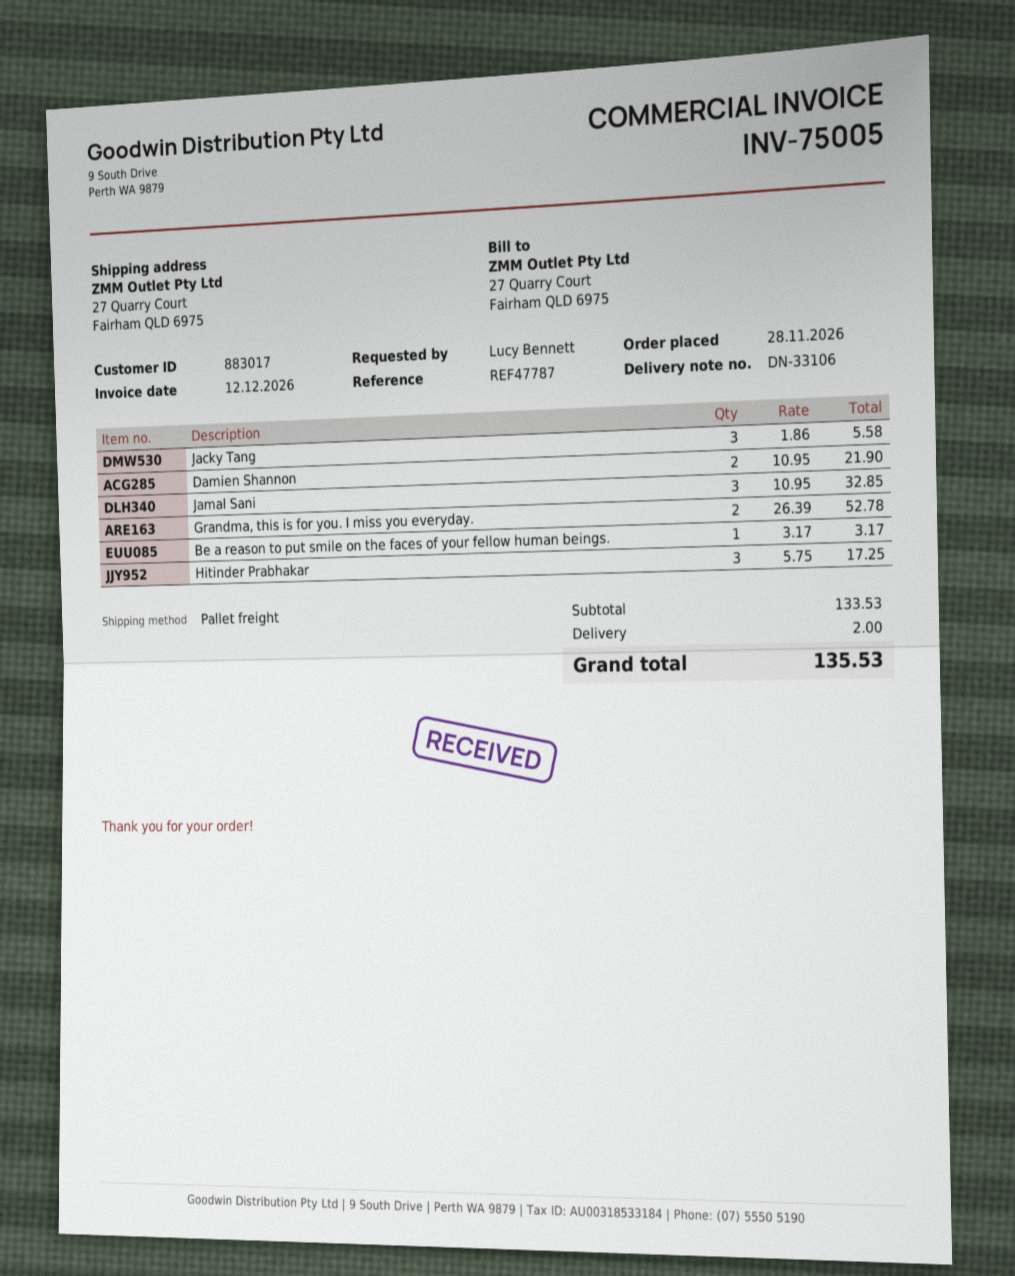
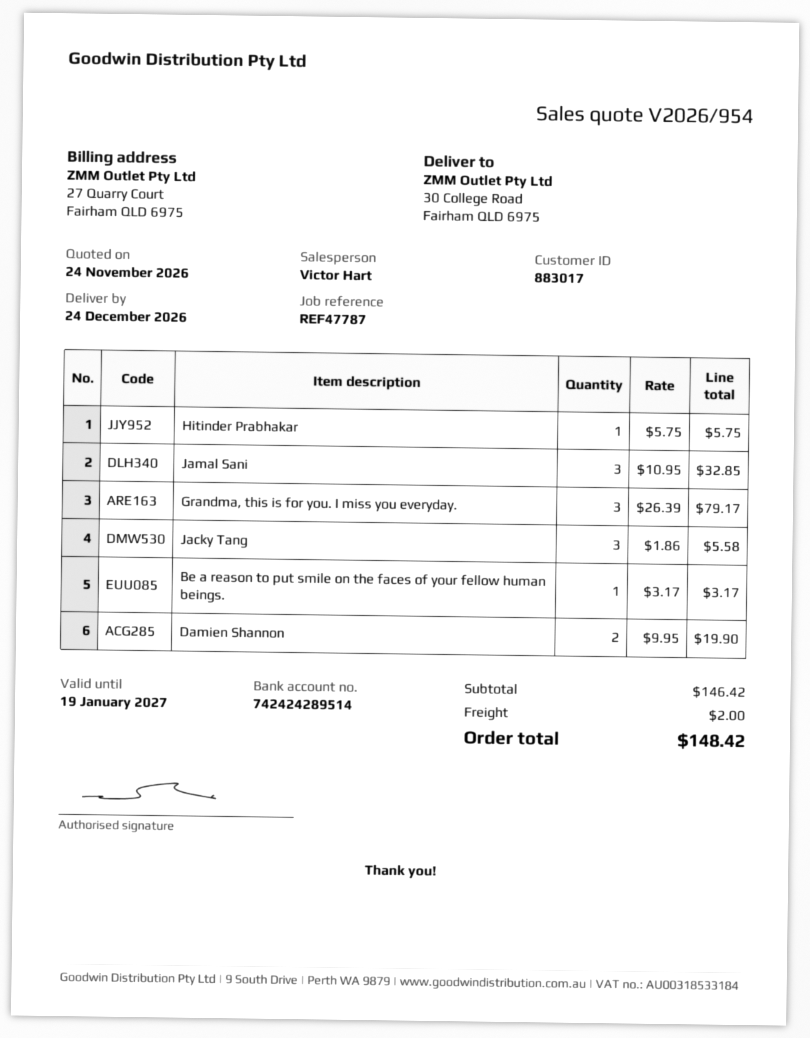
ship to: 27 Quarry Court, Fairham QLD 6975 -> 30 College Road, Fairham QLD 6975
Damien Shannon: 2 x 10.95 = 21.90 -> 2 x 9.95 = 19.90
Grandma, this is for you. I miss you everyday.: 2 x 26.39 = 52.78 -> 3 x 26.39 = 79.17
Hitinder Prabhakar: 3 x 5.75 = 17.25 -> 1 x 5.75 = 5.75
subtotal: 133.53 -> 146.42
total: 135.53 -> 148.42

